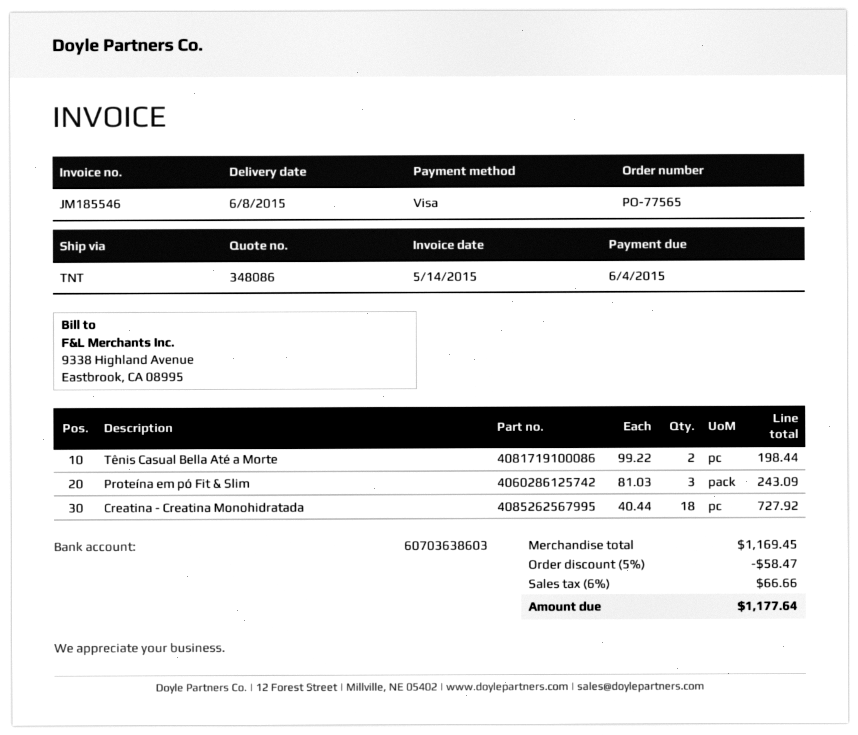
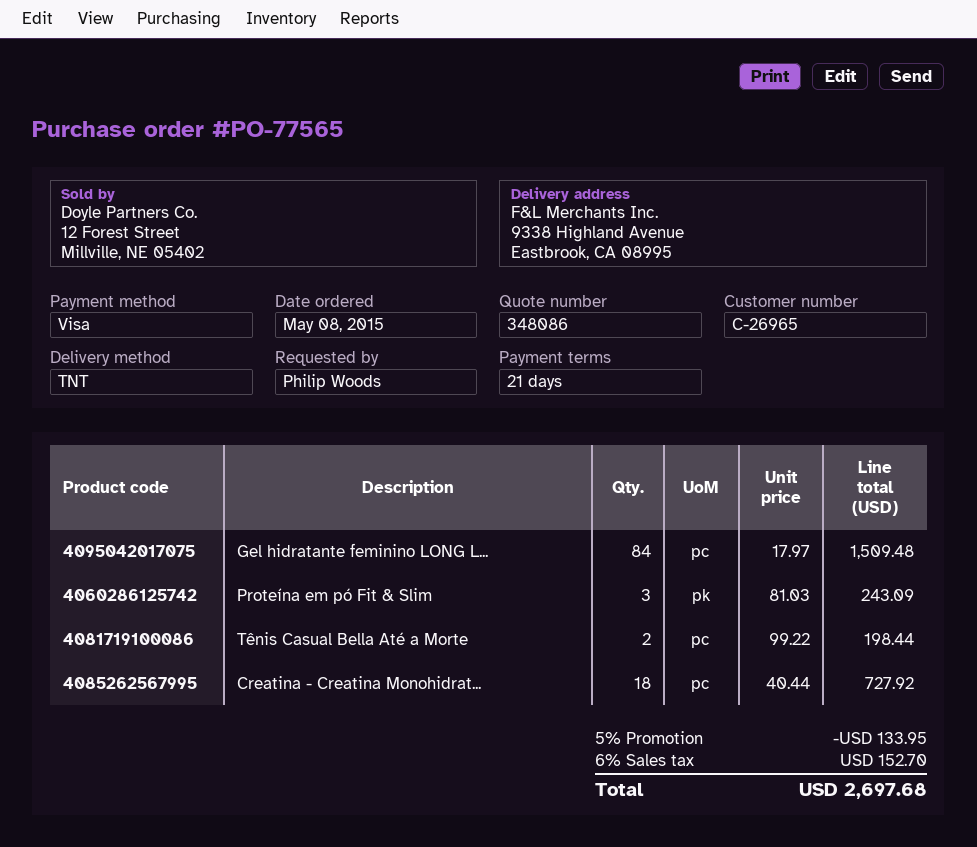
Gel hidratante feminino LONG L...: none -> 84 x 17.97 = 1509.48
discount: 5% = 58.47 -> 5% = 133.95
tax: 6% = 66.66 -> 6% = 152.70
total: 1177.64 -> 2697.68

